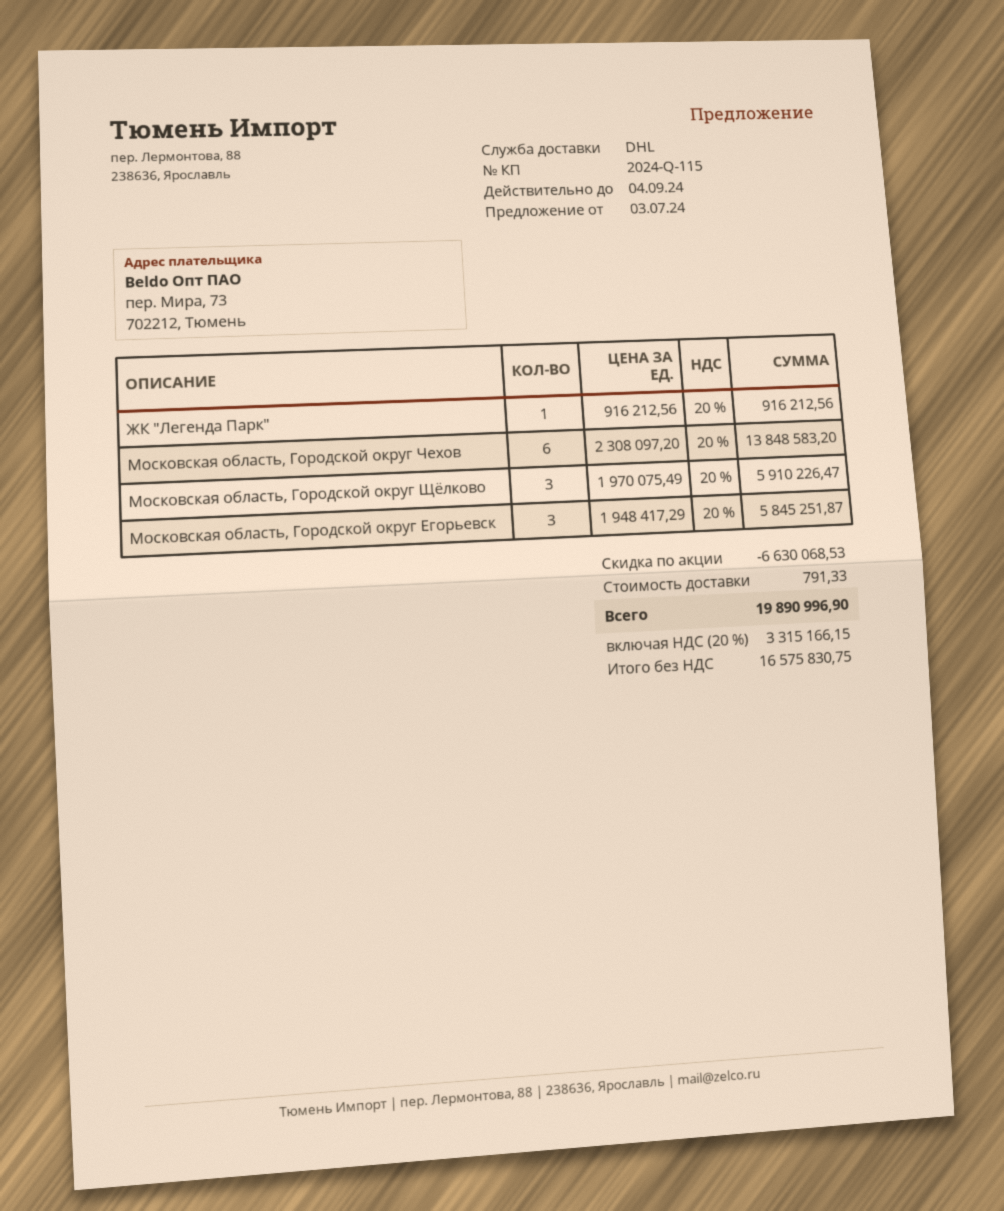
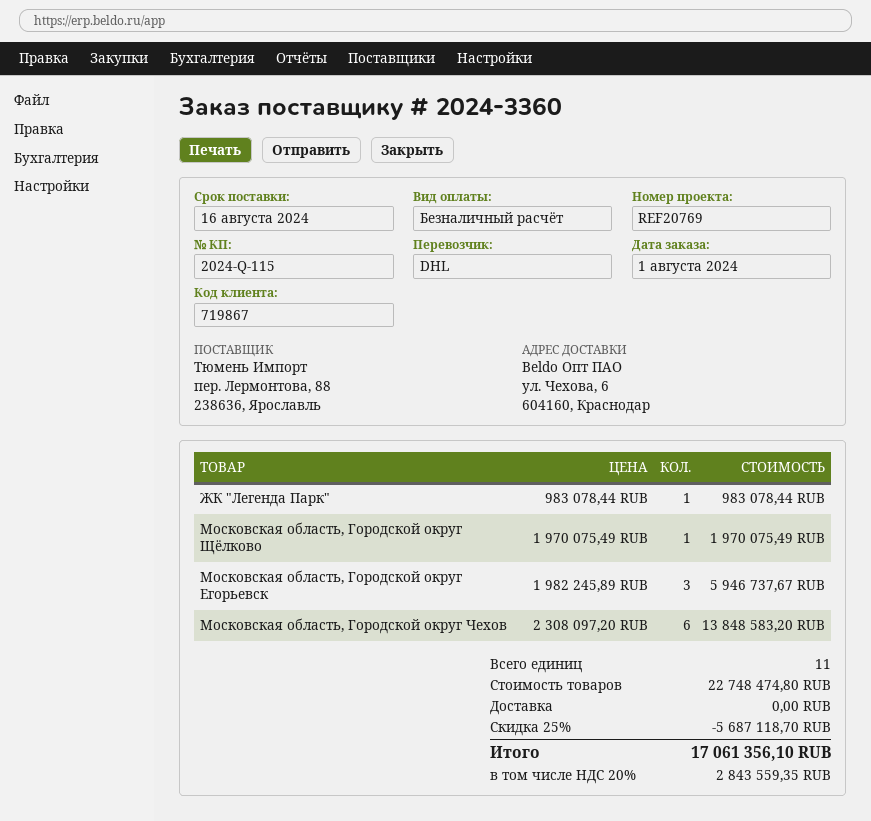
ЖК "Легенда Парк": 1 x 916212.56 = 916212.56 -> 1 x 983078.44 = 983078.44
Московская область, Городской округ Щёлково: 3 x 1970075.49 = 5910226.47 -> 1 x 1970075.49 = 1970075.49
Московская область, Городской округ Егорьевск: 3 x 1948417.29 = 5845251.87 -> 3 x 1982245.89 = 5946737.67
discount: 6630068.53 -> 5687118.70
shipping: 791.33 -> 0.00
tax: 20% = 3315166.15 -> 20% = 2843559.35
total: 19890996.90 -> 17061356.10

